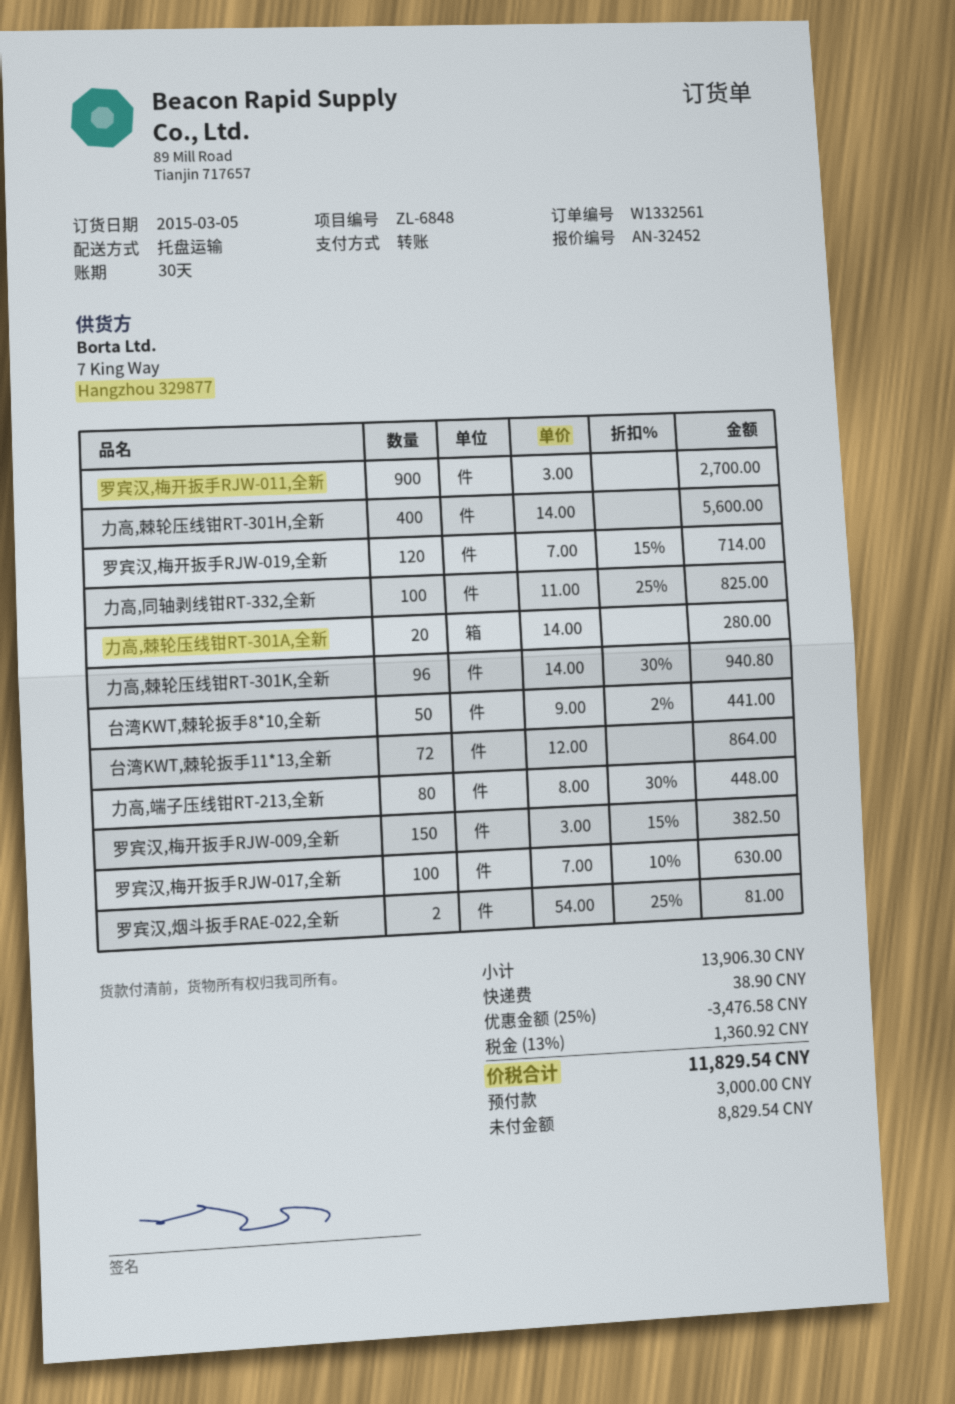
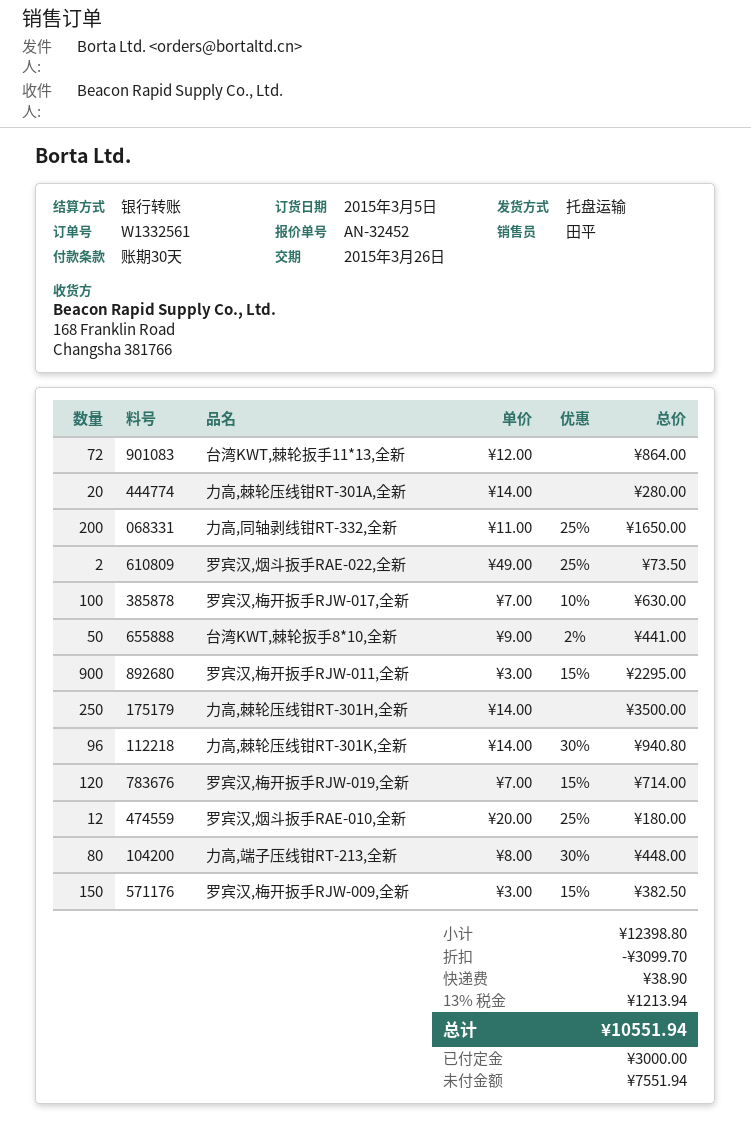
罗宾汉,梅开扳手RJW-011,全新: 900 x 3.00 = 2700.00 -> 900 x 3.00 - 15% = 2295.00
力高,棘轮压线钳RT-301H,全新: 400 x 14.00 = 5600.00 -> 250 x 14.00 = 3500.00
力高,同轴剥线钳RT-332,全新: 100 x 11.00 - 25% = 825.00 -> 200 x 11.00 - 25% = 1650.00
罗宾汉,烟斗扳手RAE-022,全新: 2 x 54.00 - 25% = 81.00 -> 2 x 49.00 - 25% = 73.50
罗宾汉,烟斗扳手RAE-010,全新: none -> 12 x 20.00 - 25% = 180.00
subtotal: 13906.30 -> 12398.80
discount: 3476.58 -> 3099.70
tax: 13% = 1360.92 -> 13% = 1213.94
total: 11829.54 -> 10551.94
balance: 8829.54 -> 7551.94

